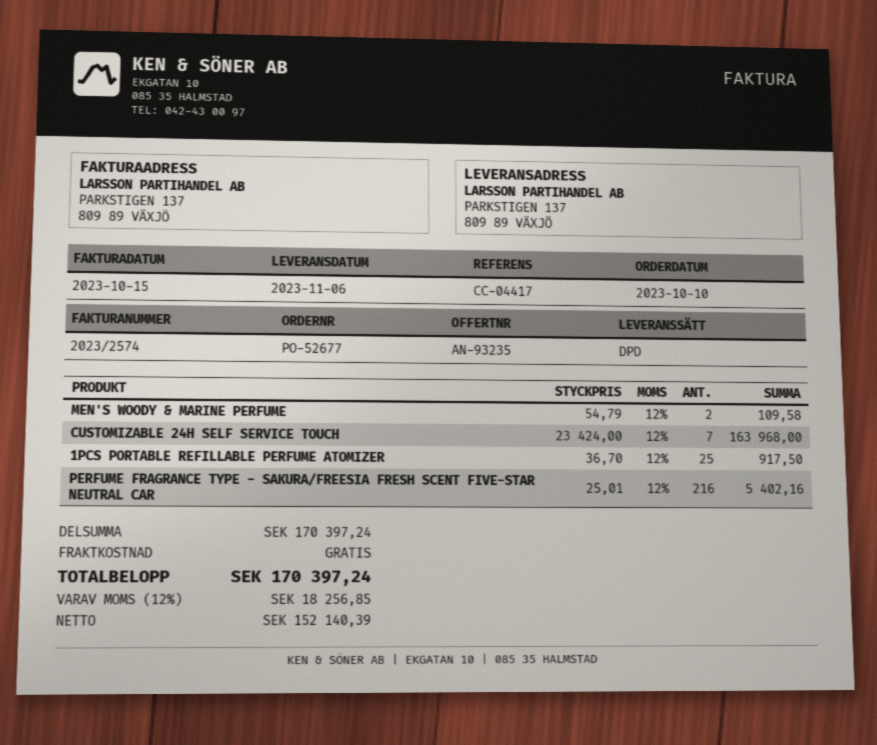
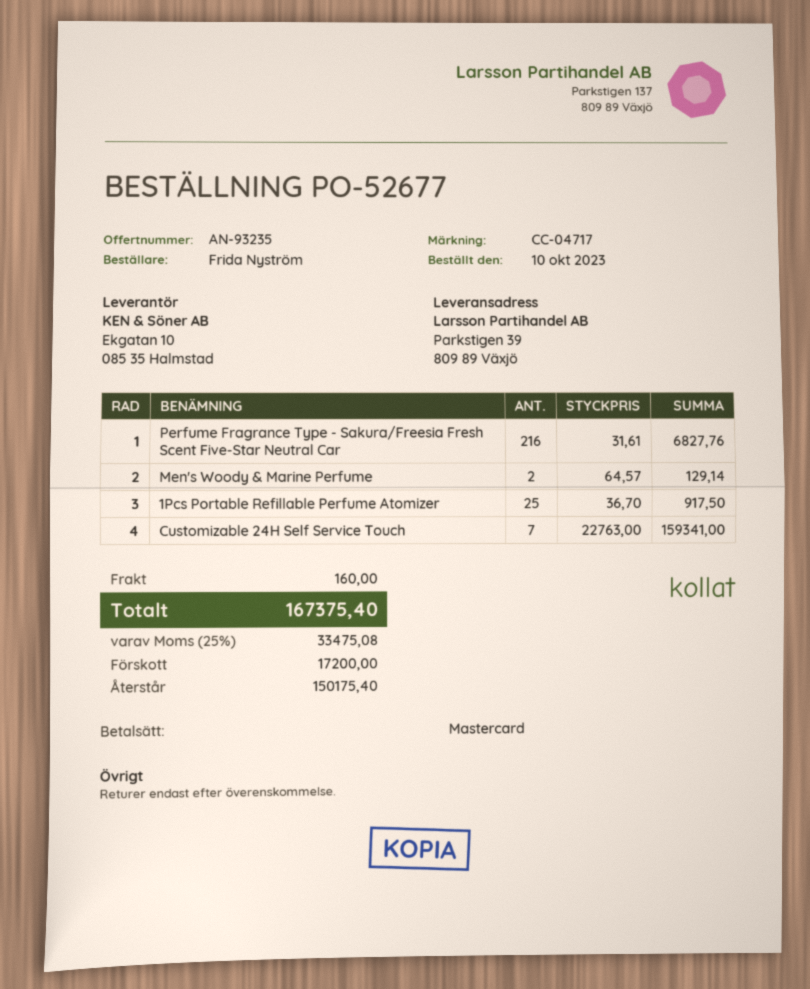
reference: CC-04417 -> CC-04717
ship to: PARKSTIGEN 137, 809 89 VÄXJÖ -> Parkstigen 39, 809 89 Växjö
MEN'S WOODY & MARINE PERFUME: 2 x 54.79 = 109.58 -> 2 x 64.57 = 129.14
CUSTOMIZABLE 24H SELF SERVICE TOUCH: 7 x 23424.00 = 163968.00 -> 7 x 22763.00 = 159341.00
PERFUME FRAGRANCE TYPE - SAKURA/FREESIA FRESH SCENT FIVE-STAR NEUTRAL CAR: 216 x 25.01 = 5402.16 -> 216 x 31.61 = 6827.76
shipping: 0.00 -> 160.00
tax: 12% = 18256.85 -> 25% = 33475.08
total: 170397.24 -> 167375.40

